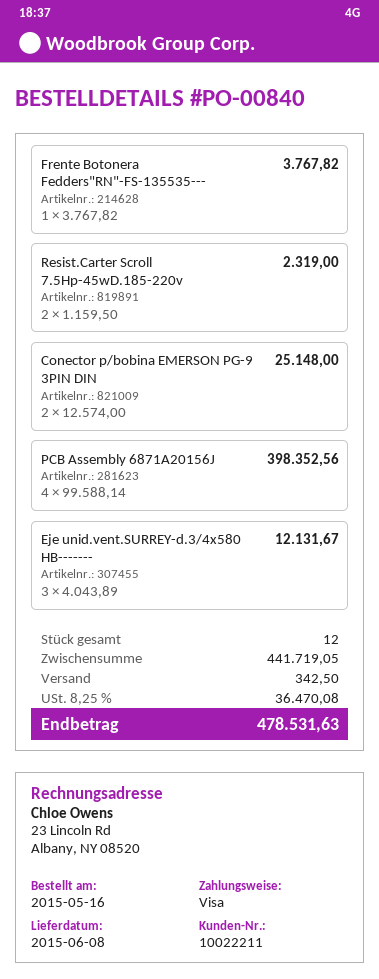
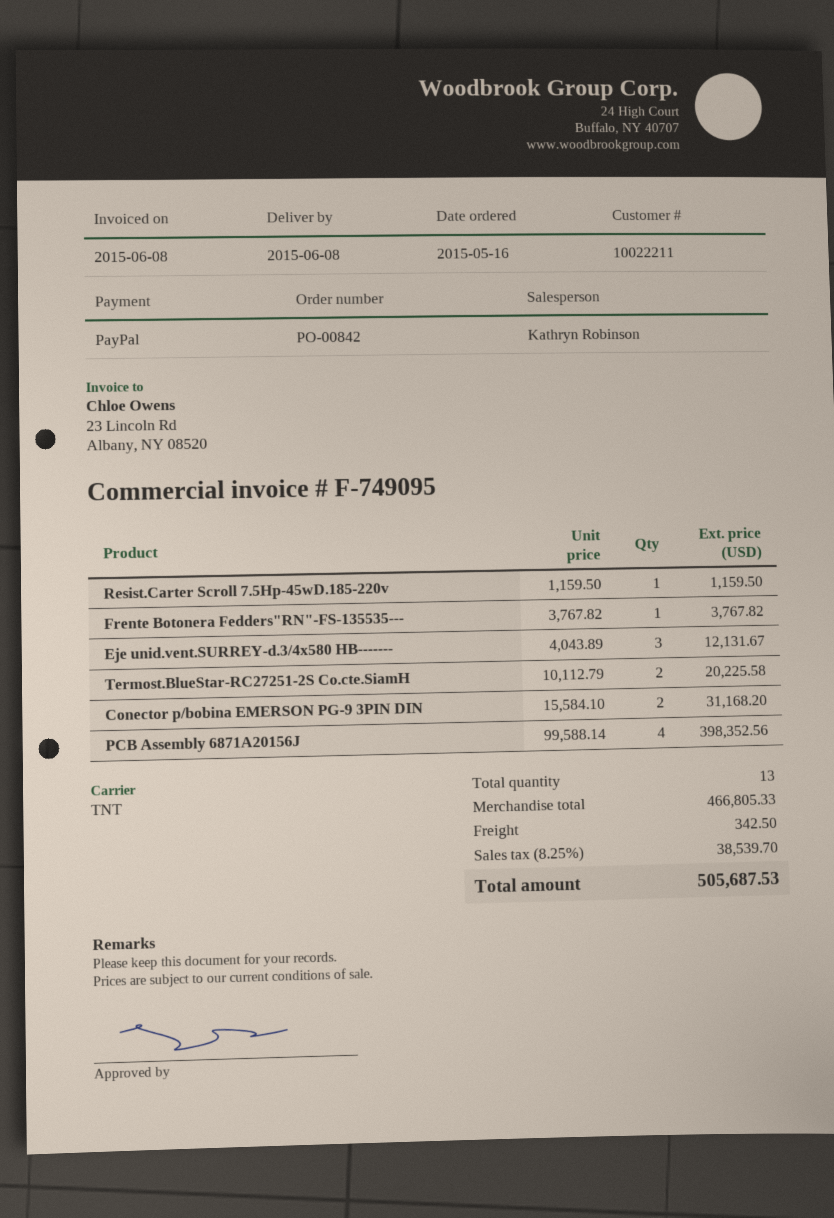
order number: PO-00840 -> PO-00842
payment method: Visa -> PayPal
Resist.Carter Scroll 7.5Hp-45wD.185-220v: 2 x 1159.50 = 2319.00 -> 1 x 1159.50 = 1159.50
Conector p/bobina EMERSON PG-9 3PIN DIN: 2 x 12574.00 = 25148.00 -> 2 x 15584.10 = 31168.20
Termost.BlueStar-RC27251-2S Co.cte.SiamH: none -> 2 x 10112.79 = 20225.58
total quantity: 12 -> 13
subtotal: 441719.05 -> 466805.33
tax: 8.25% = 36470.08 -> 8.25% = 38539.70
total: 478531.63 -> 505687.53

